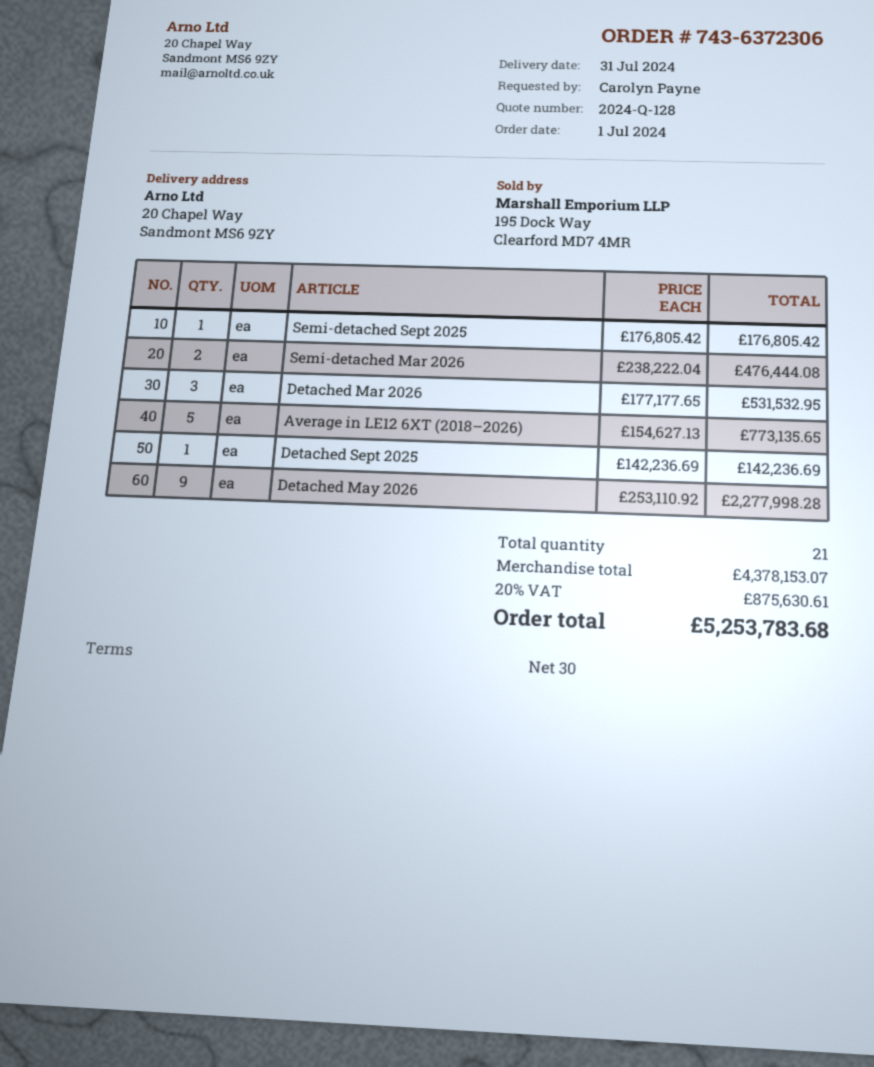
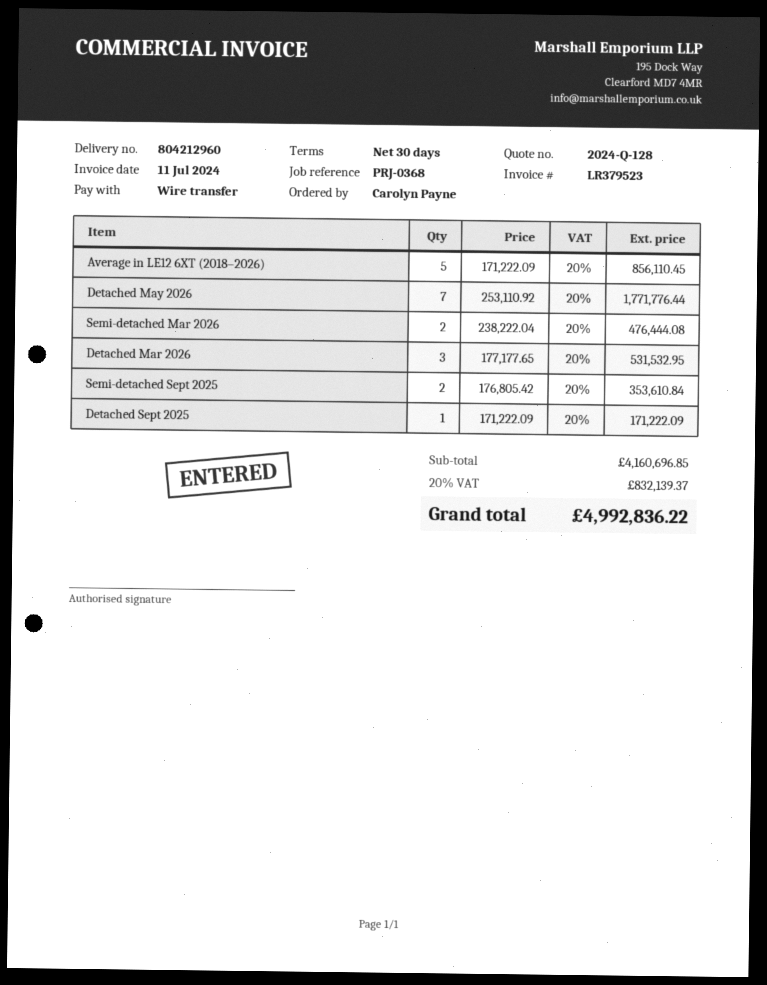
Semi-detached Sept 2025: 1 x 176805.42 = 176805.42 -> 2 x 176805.42 = 353610.84
Average in LE12 6XT (2018–2026): 5 x 154627.13 = 773135.65 -> 5 x 171222.09 = 856110.45
Detached Sept 2025: 1 x 142236.69 = 142236.69 -> 1 x 171222.09 = 171222.09
Detached May 2026: 9 x 253110.92 = 2277998.28 -> 7 x 253110.92 = 1771776.44
subtotal: 4378153.07 -> 4160696.85
tax: 20% = 875630.61 -> 20% = 832139.37
total: 5253783.68 -> 4992836.22

